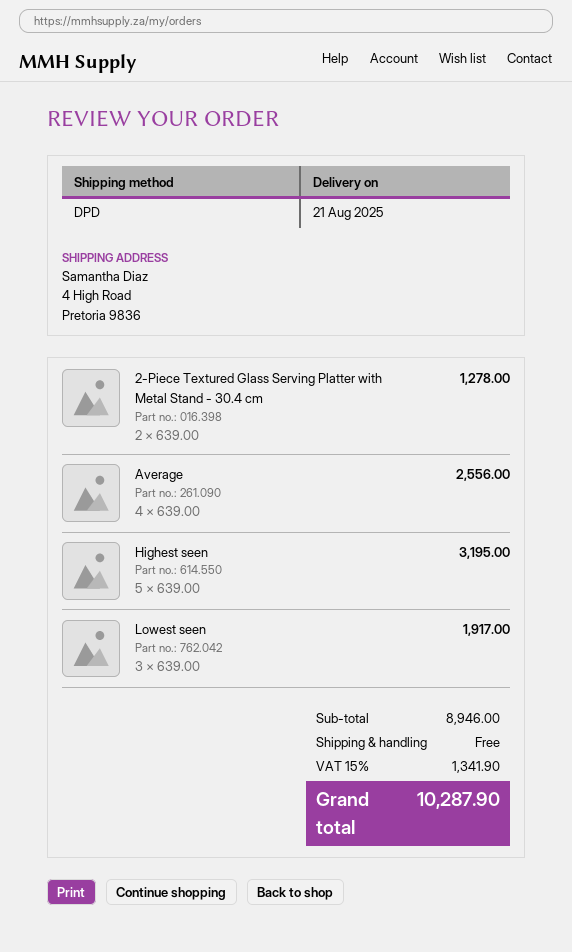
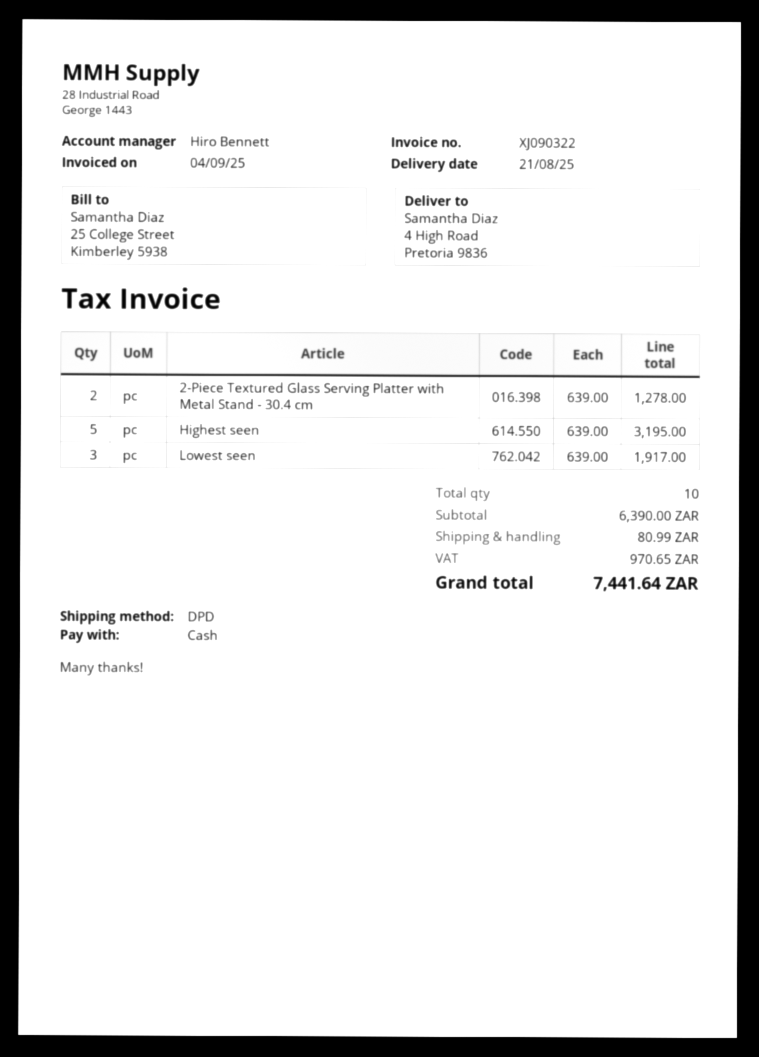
Average: 4 x 639.00 = 2556.00 -> none
subtotal: 8946.00 -> 6390.00
shipping: 0.00 -> 80.99
tax: 1341.90 -> 970.65
total: 10287.90 -> 7441.64

